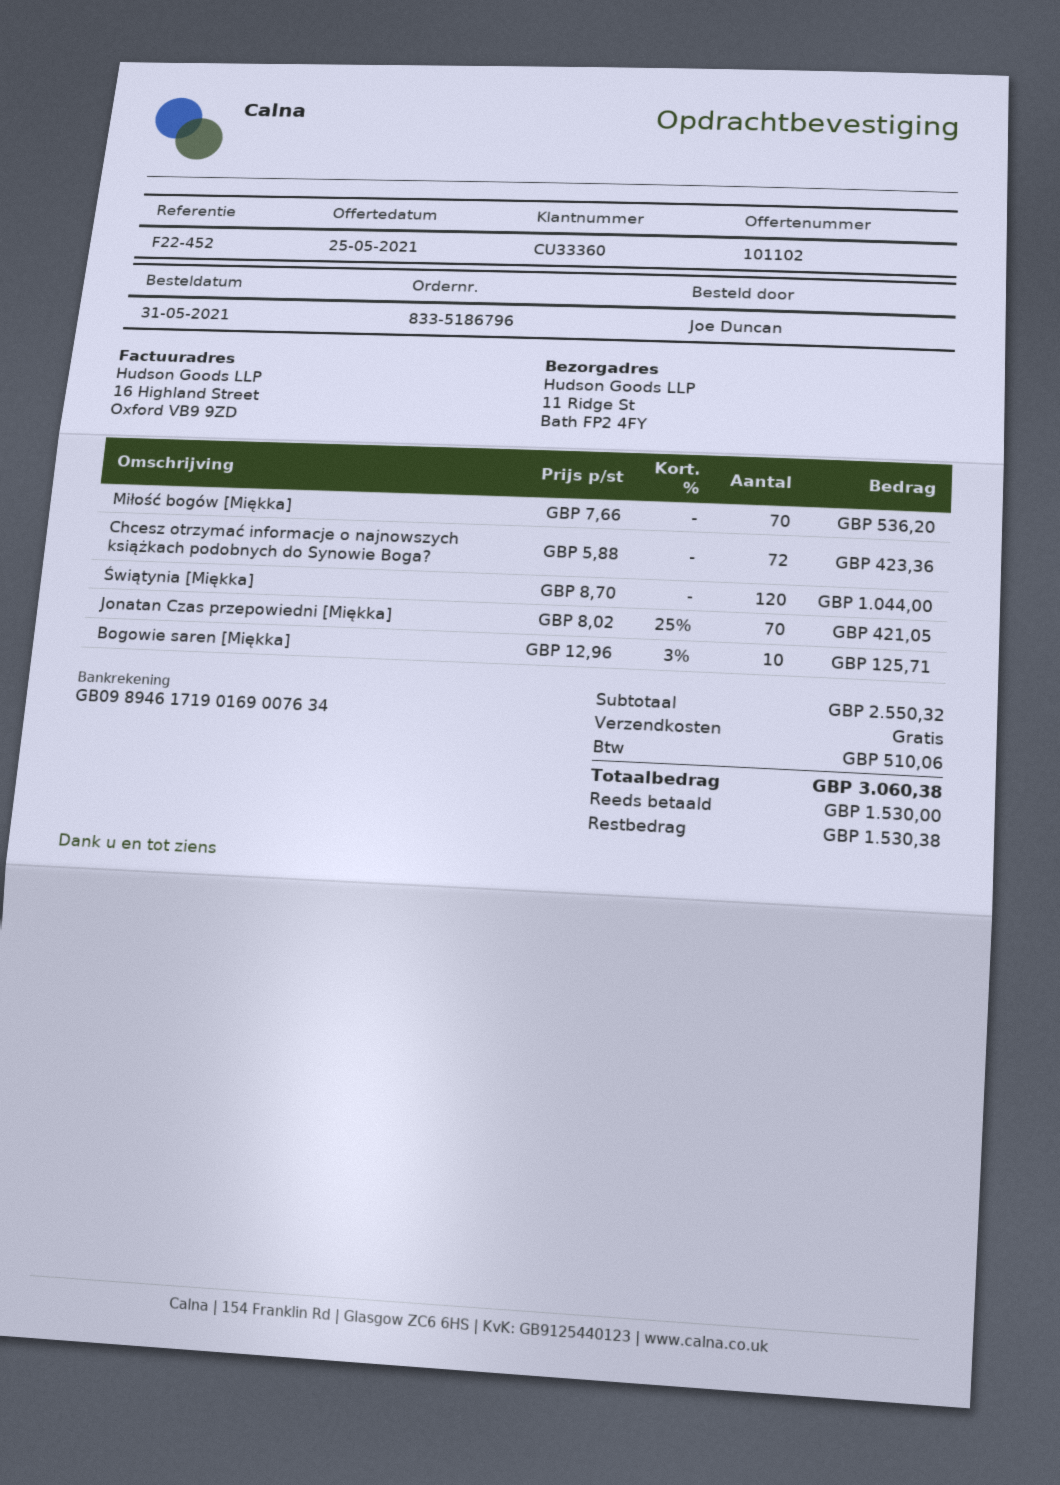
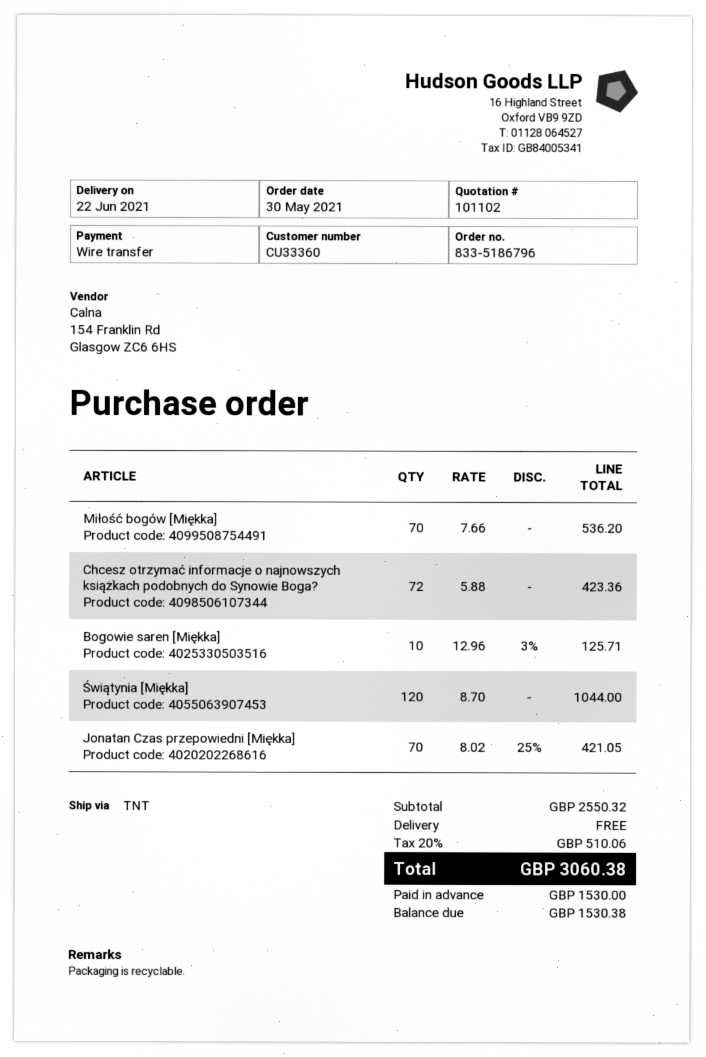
order date: 2021-05-31 -> 2021-05-30

